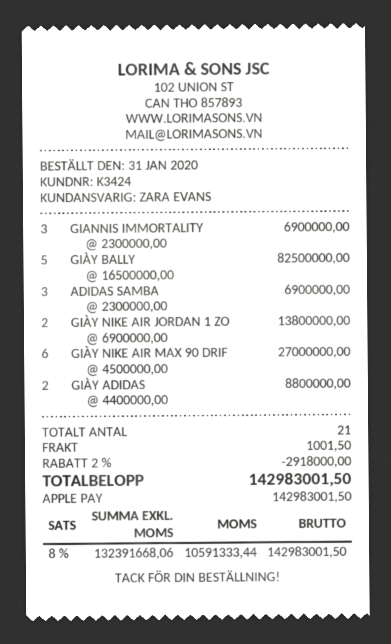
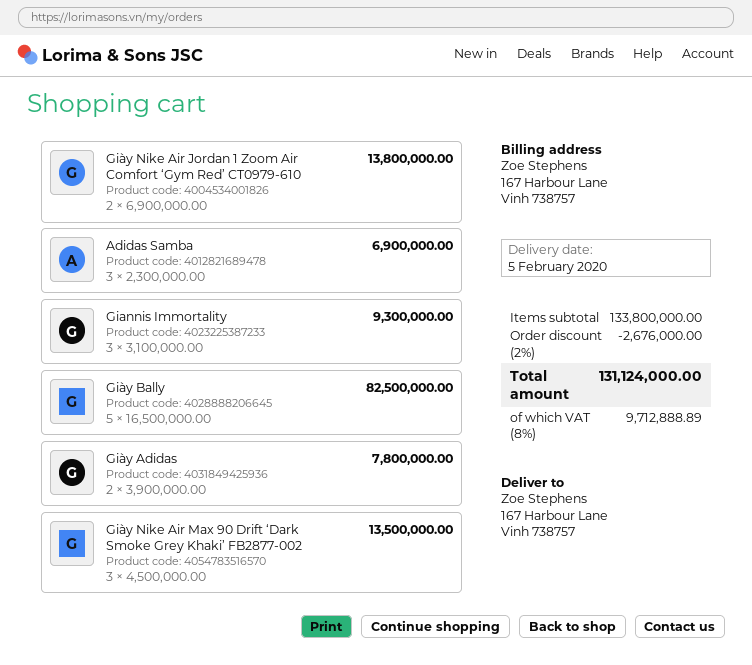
GIANNIS IMMORTALITY: 3 x 2300000.00 = 6900000.00 -> 3 x 3100000.00 = 9300000.00
GIÀY NIKE AIR MAX 90 DRIF: 6 x 4500000.00 = 27000000.00 -> 3 x 4500000.00 = 13500000.00
GIÀY ADIDAS: 2 x 4400000.00 = 8800000.00 -> 2 x 3900000.00 = 7800000.00
discount: 2% = 2918000.00 -> 2% = 2676000.00
shipping: 1001.50 -> none
tax: 8% = 10591333.44 -> 8% = 9712888.89
total: 142983001.50 -> 131124000.00

